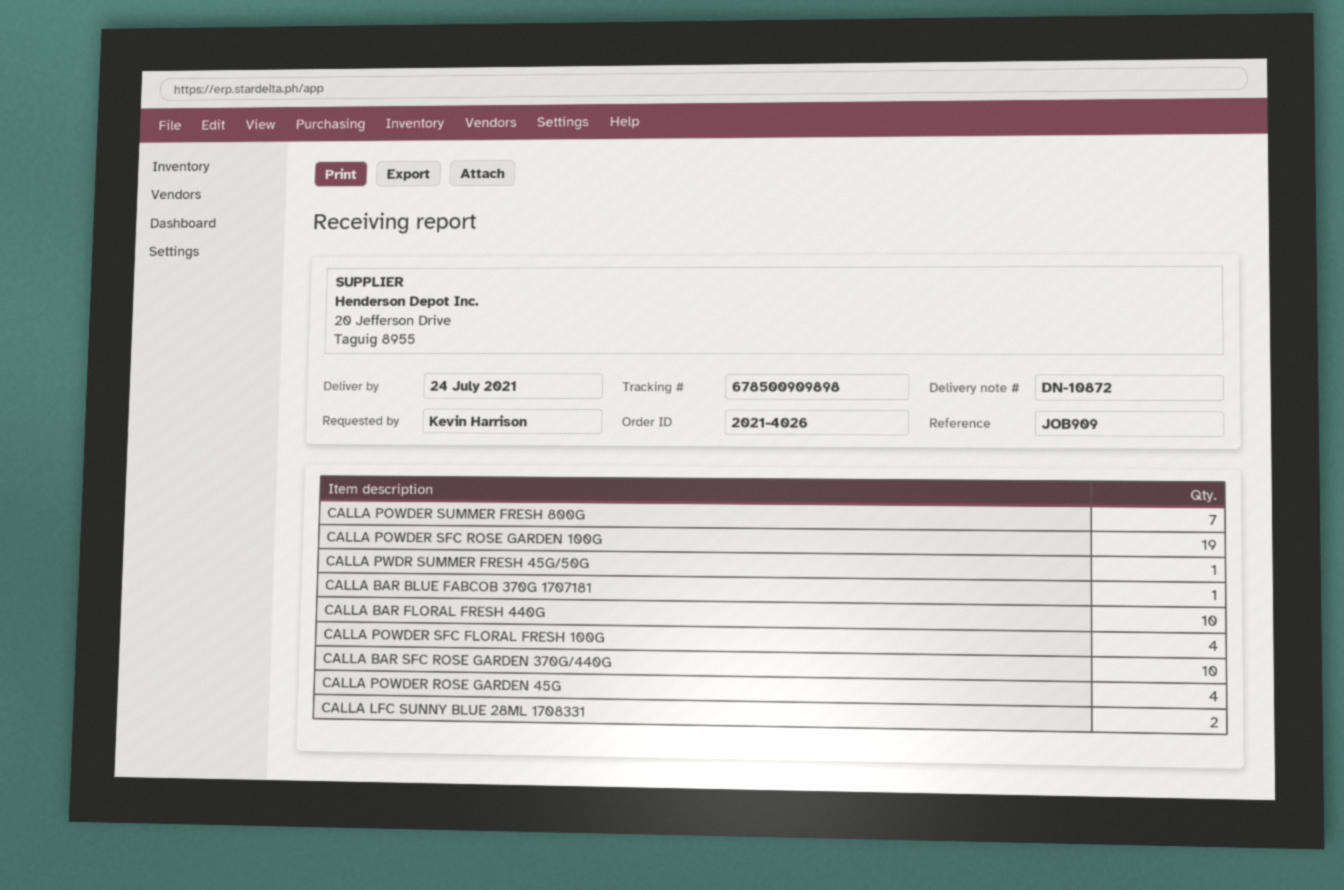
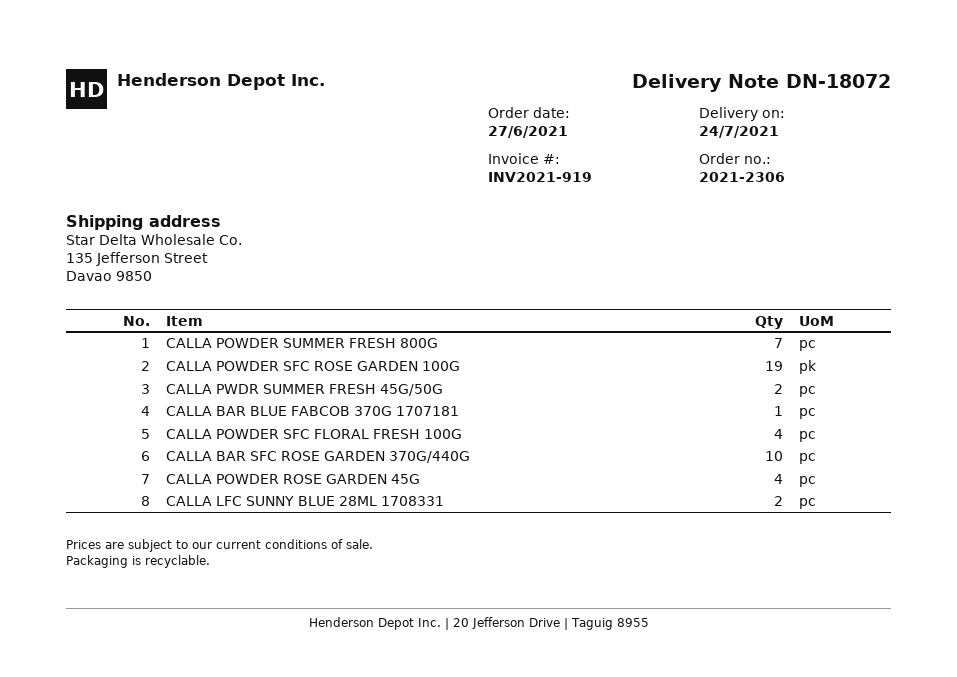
order number: 2021-4026 -> 2021-2306
delivery note number: DN-10872 -> DN-18072
CALLA PWDR SUMMER FRESH 45G/50G: 1 -> 2
CALLA BAR FLORAL FRESH 440G: 10 -> none

